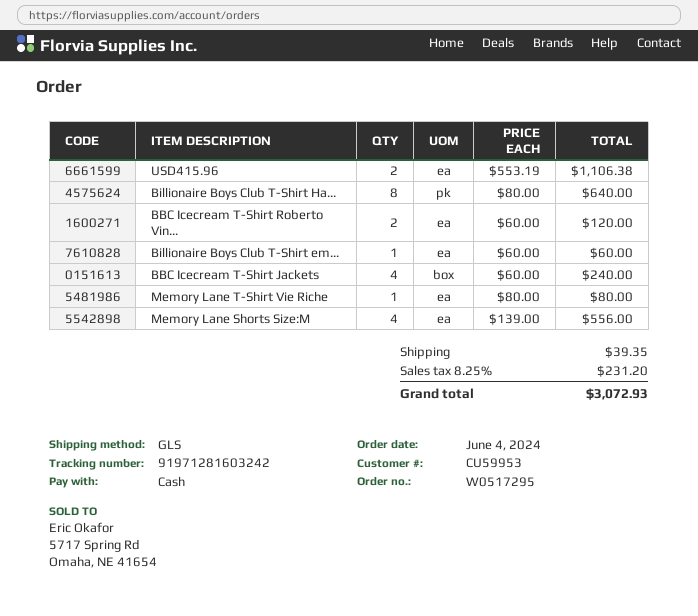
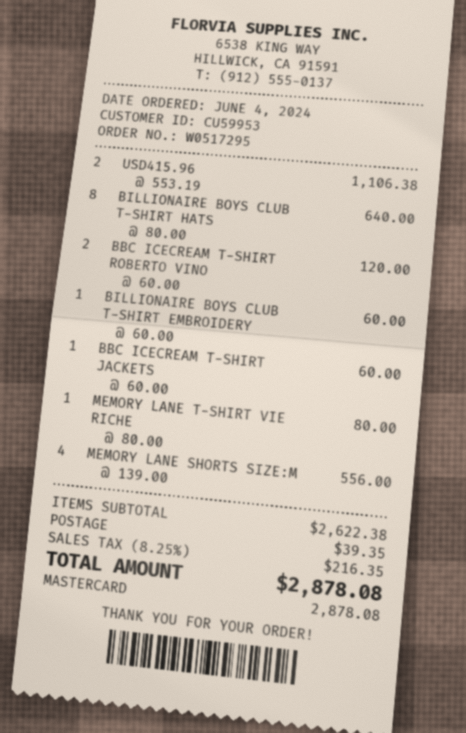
payment method: cash -> Mastercard
BBC Icecream T-Shirt Jackets: 4 x 60.00 = 240.00 -> 1 x 60.00 = 60.00
tax: 8.25% = 231.20 -> 8.25% = 216.35
total: 3072.93 -> 2878.08

